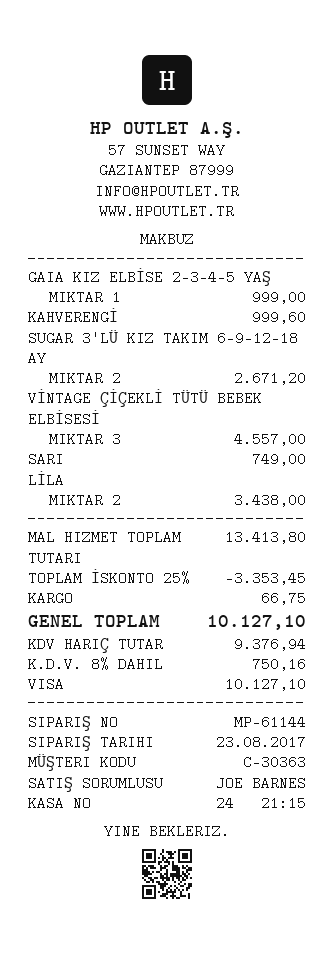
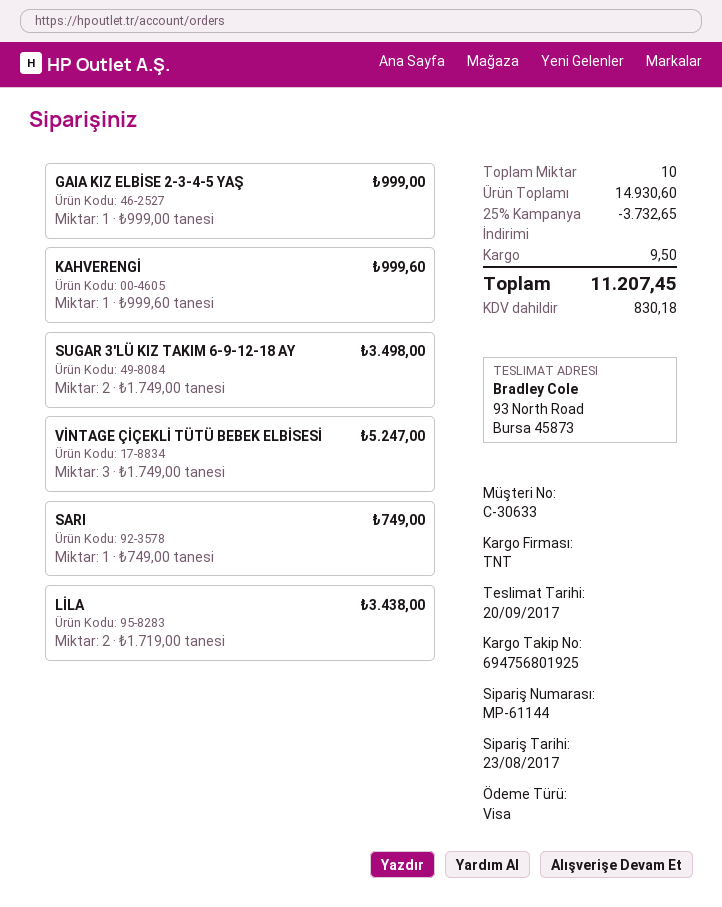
customer number: C-30363 -> C-30633
SUGAR 3'LÜ KIZ TAKIM 6-9-12-18 AY: 2 for 2671.20 -> 2 for 3498.00
VİNTAGE ÇİÇEKLİ TÜTÜ BEBEK ELBİSESİ: 3 for 4557.00 -> 3 for 5247.00
subtotal: 13413.80 -> 14930.60
discount: 25% = 3353.45 -> 25% = 3732.65
shipping: 66.75 -> 9.50
tax: 750.16 -> 830.18
total: 10127.10 -> 11207.45

